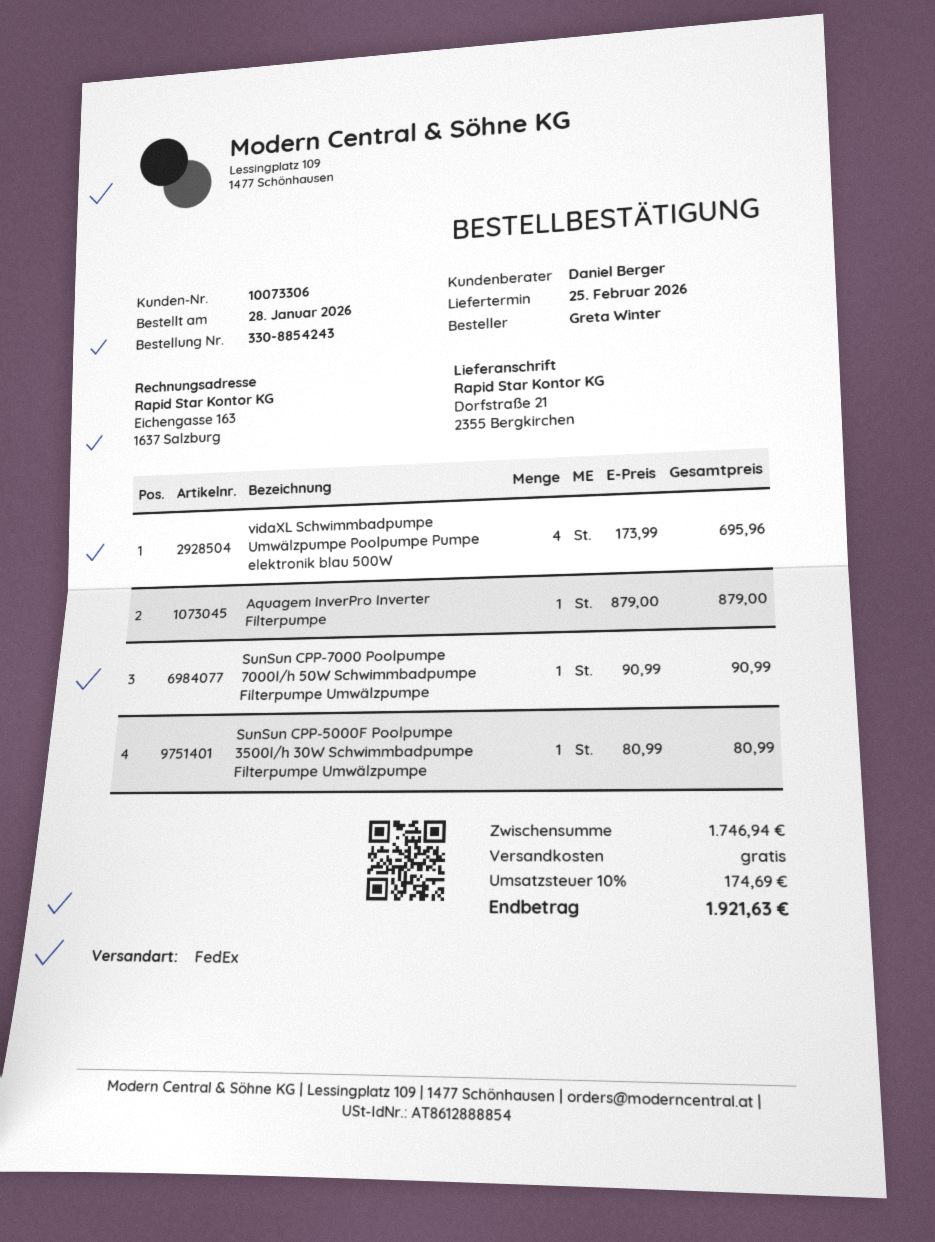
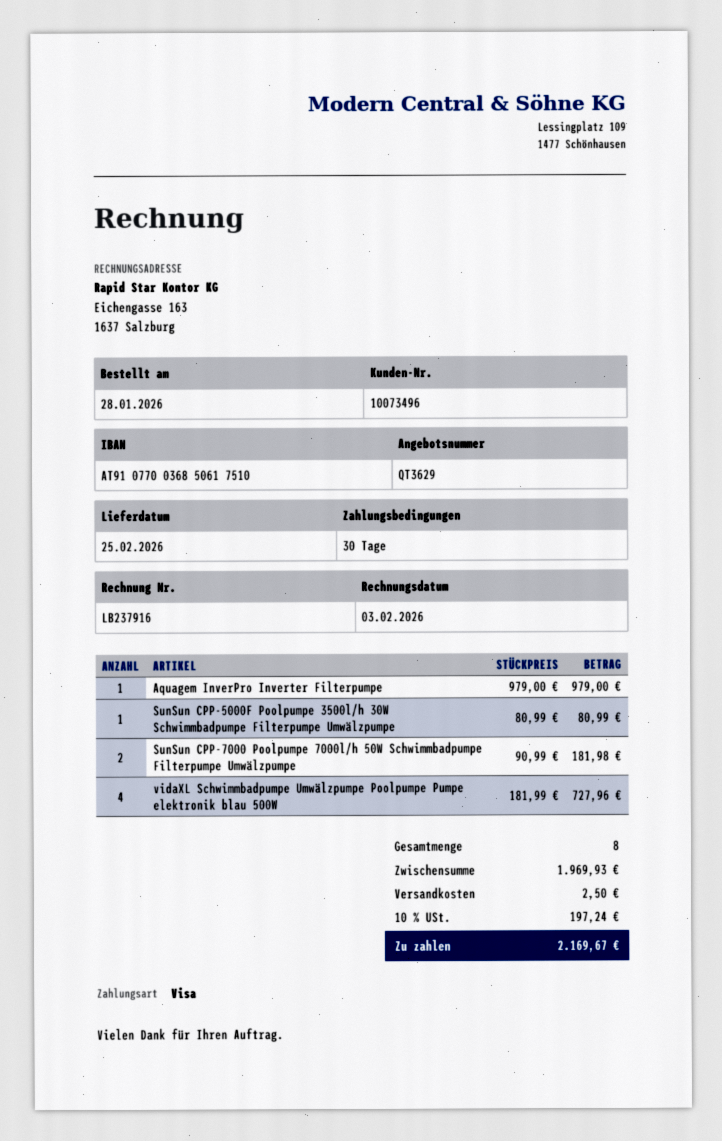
customer number: 10073306 -> 10073496
vidaXL Schwimmbadpumpe Umwälzpumpe Poolpumpe Pumpe elektronik blau 500W: 4 x 173.99 = 695.96 -> 4 x 181.99 = 727.96
Aquagem InverPro Inverter Filterpumpe: 1 x 879.00 = 879.00 -> 1 x 979.00 = 979.00
SunSun CPP-7000 Poolpumpe 7000l/h 50W Schwimmbadpumpe Filterpumpe Umwälzpumpe: 1 x 90.99 = 90.99 -> 2 x 90.99 = 181.98
subtotal: 1746.94 -> 1969.93
shipping: 0.00 -> 2.50
tax: 10% = 174.69 -> 10% = 197.24
total: 1921.63 -> 2169.67

